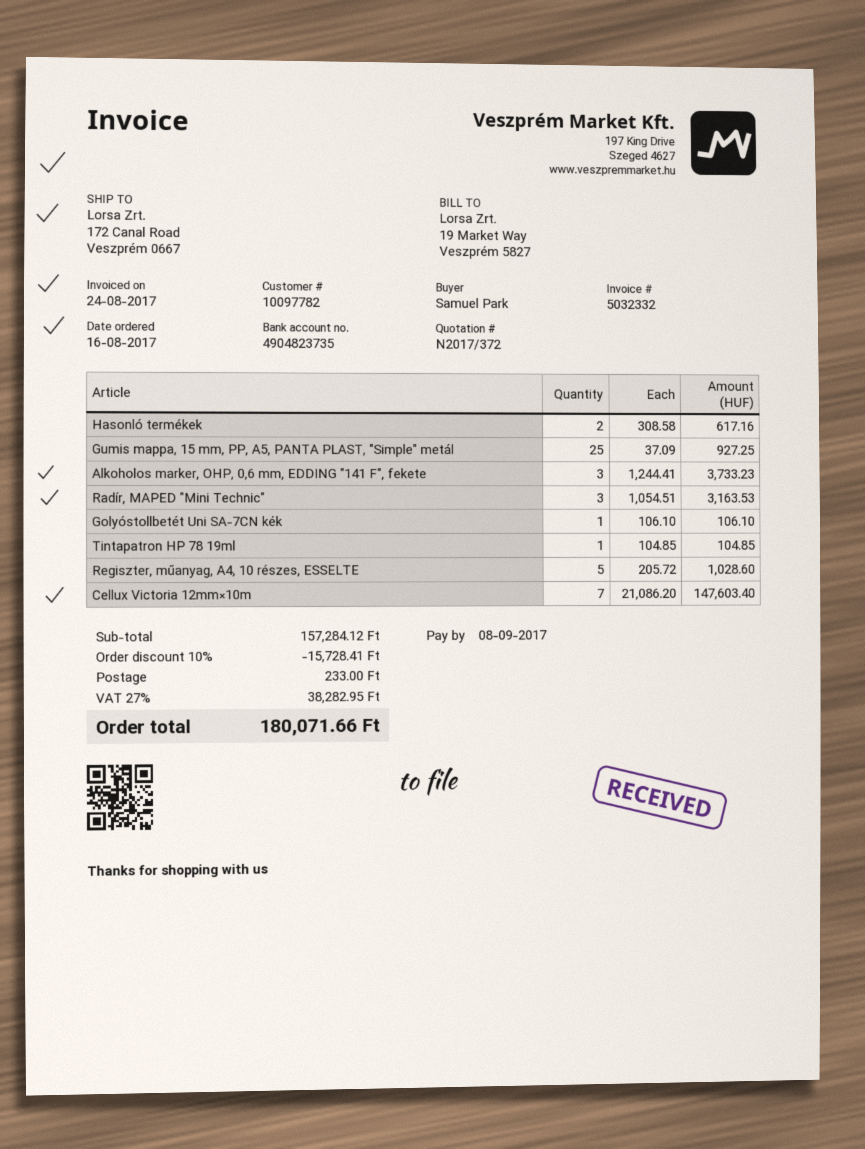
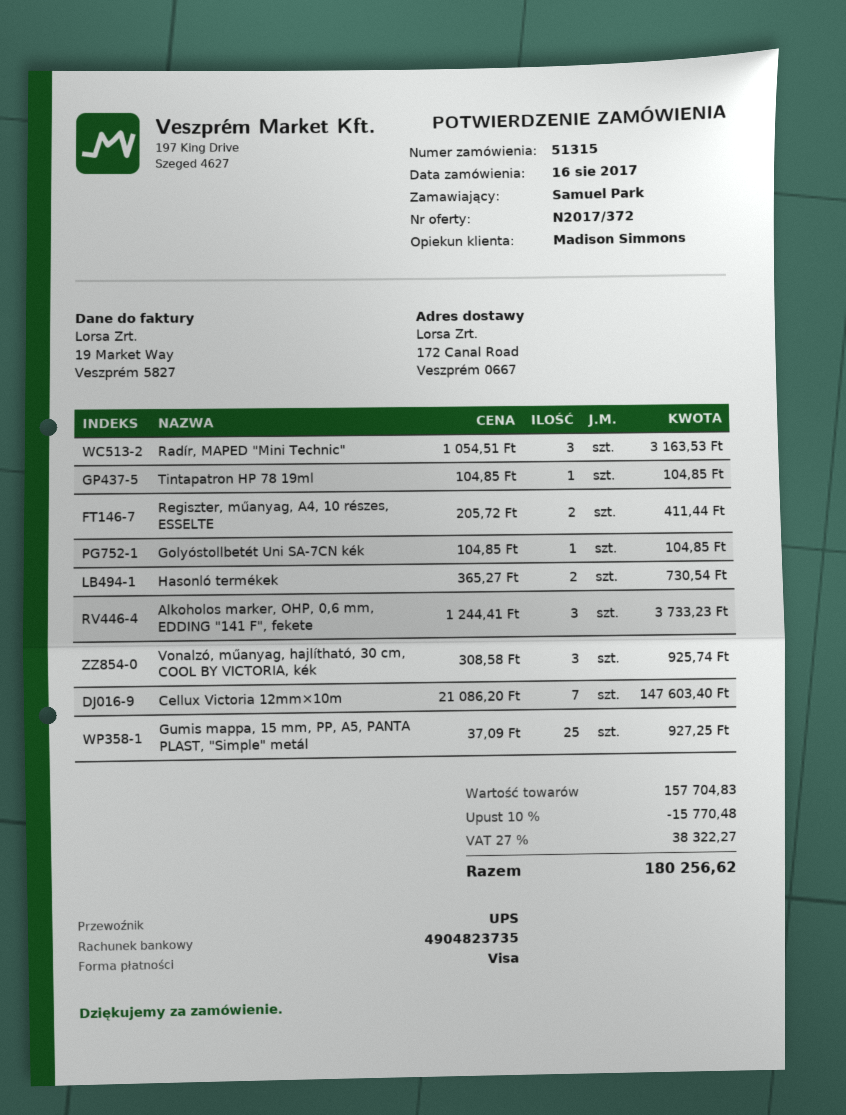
Hasonló termékek: 2 x 308.58 = 617.16 -> 2 x 365.27 = 730.54
Golyóstollbetét Uni SA-7CN kék: 1 x 106.10 = 106.10 -> 1 x 104.85 = 104.85
Regiszter, műanyag, A4, 10 részes, ESSELTE: 5 x 205.72 = 1028.60 -> 2 x 205.72 = 411.44
Vonalzó, műanyag, hajlítható, 30 cm, COOL BY VICTORIA, kék: none -> 3 x 308.58 = 925.74
subtotal: 157284.12 -> 157704.83
discount: 10% = 15728.41 -> 10% = 15770.48
shipping: 233.00 -> none
tax: 27% = 38282.95 -> 27% = 38322.27
total: 180071.66 -> 180256.62

